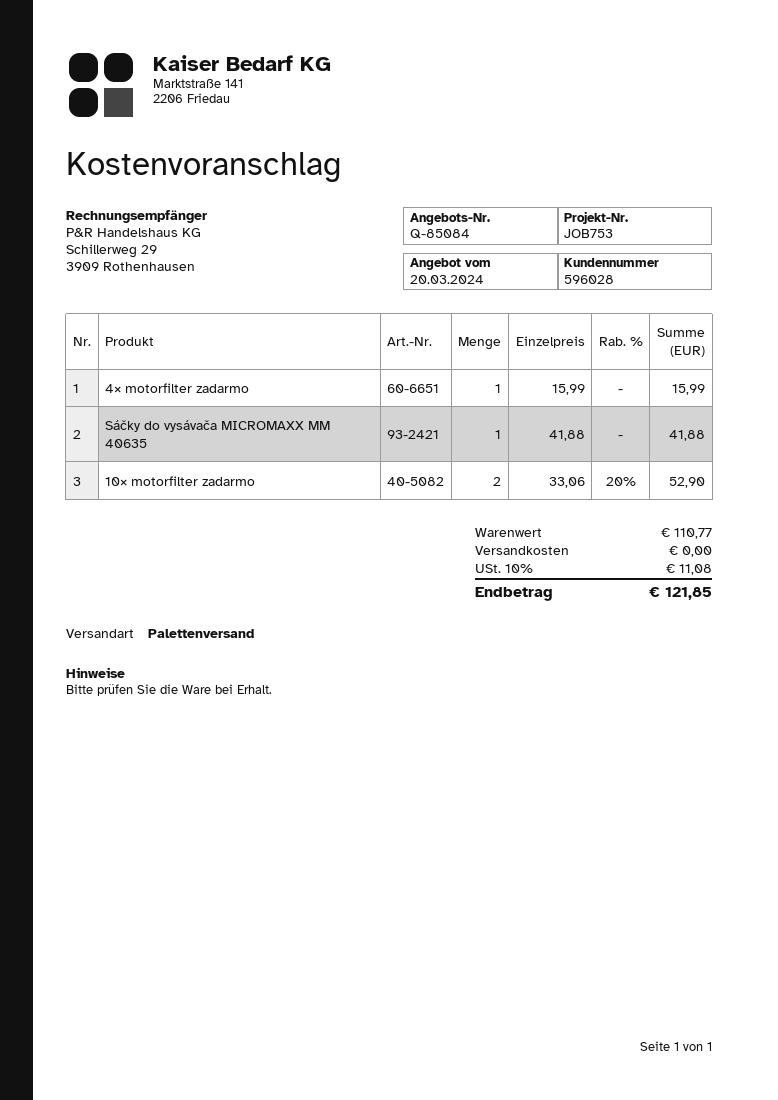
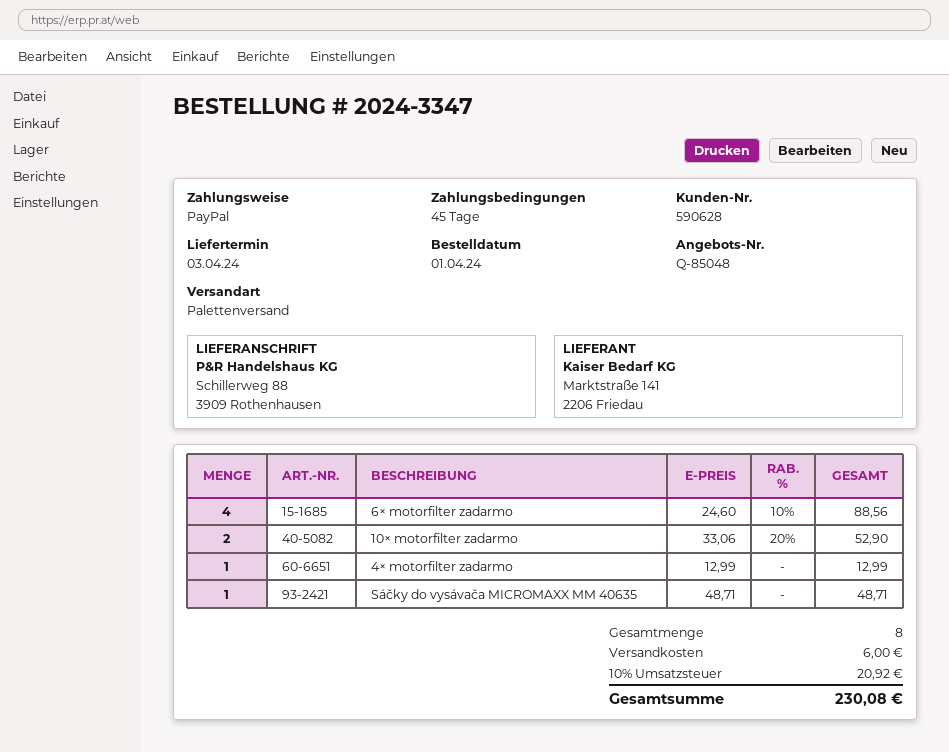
quote number: Q-85084 -> Q-85048
customer number: 596028 -> 590628
4× motorfilter zadarmo: 1 x 15.99 = 15.99 -> 1 x 12.99 = 12.99
Sáčky do vysávača MICROMAXX MM 40635: 1 x 41.88 = 41.88 -> 1 x 48.71 = 48.71
6× motorfilter zadarmo: none -> 4 x 24.60 - 10% = 88.56
shipping: 0.00 -> 6.00
tax: 10% = 11.08 -> 10% = 20.92
total: 121.85 -> 230.08

